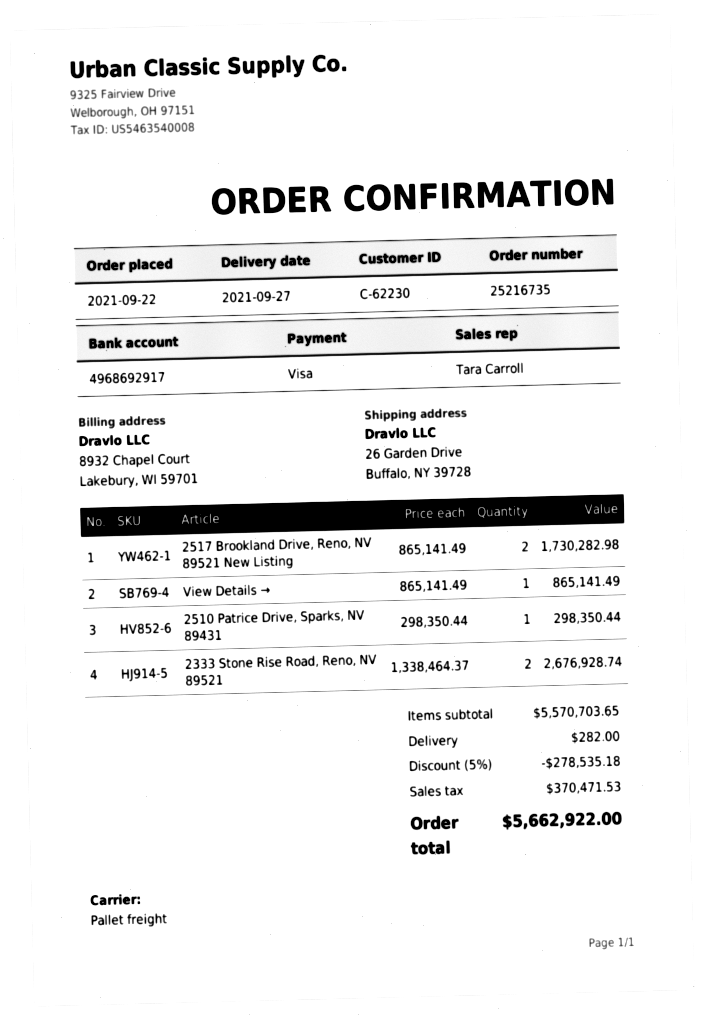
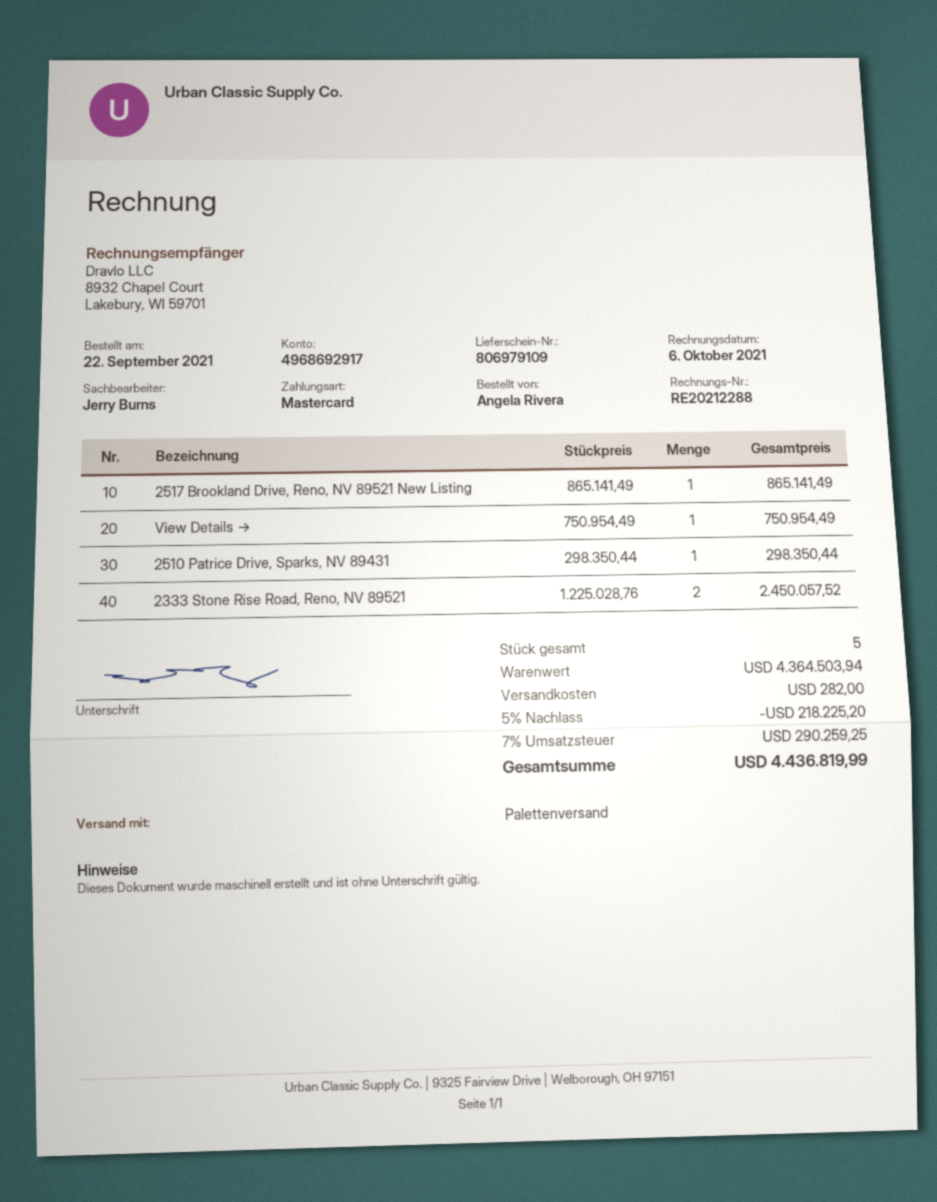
sales rep: Tara Carroll -> Jerry Burns
payment method: Visa -> Mastercard
2517 Brookland Drive, Reno, NV 89521 New Listing: 2 x 865141.49 = 1730282.98 -> 1 x 865141.49 = 865141.49
View Details →: 1 x 865141.49 = 865141.49 -> 1 x 750954.49 = 750954.49
2333 Stone Rise Road, Reno, NV 89521: 2 x 1338464.37 = 2676928.74 -> 2 x 1225028.76 = 2450057.52
subtotal: 5570703.65 -> 4364503.94
discount: 5% = 278535.18 -> 5% = 218225.20
tax: 370471.53 -> 290259.25
total: 5662922.00 -> 4436819.99

